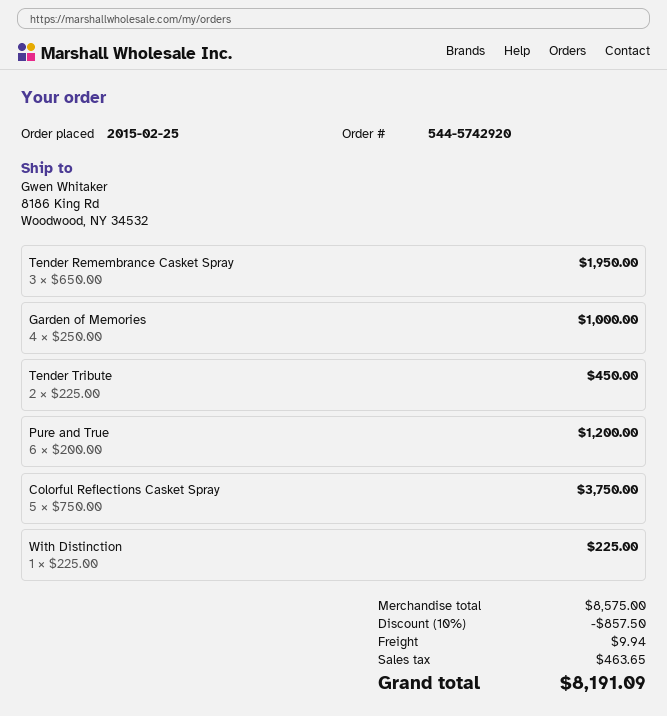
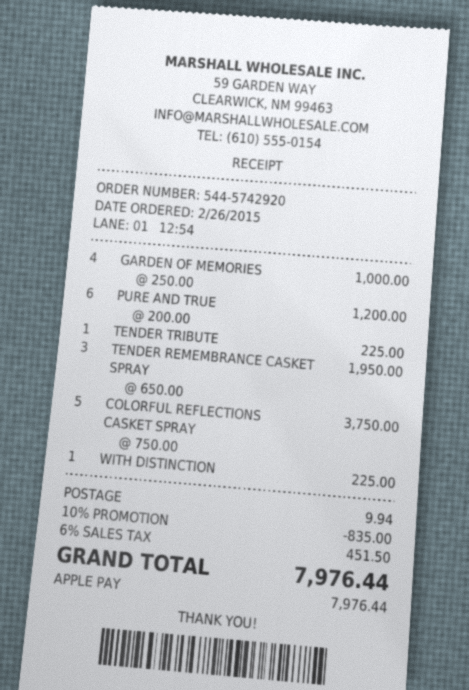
order date: 2015-02-25 -> 2015-02-26
Tender Tribute: 2 x 225.00 = 450.00 -> 1 x 225.00 = 225.00
discount: 10% = 857.50 -> 10% = 835.00
tax: 463.65 -> 451.50
total: 8191.09 -> 7976.44

